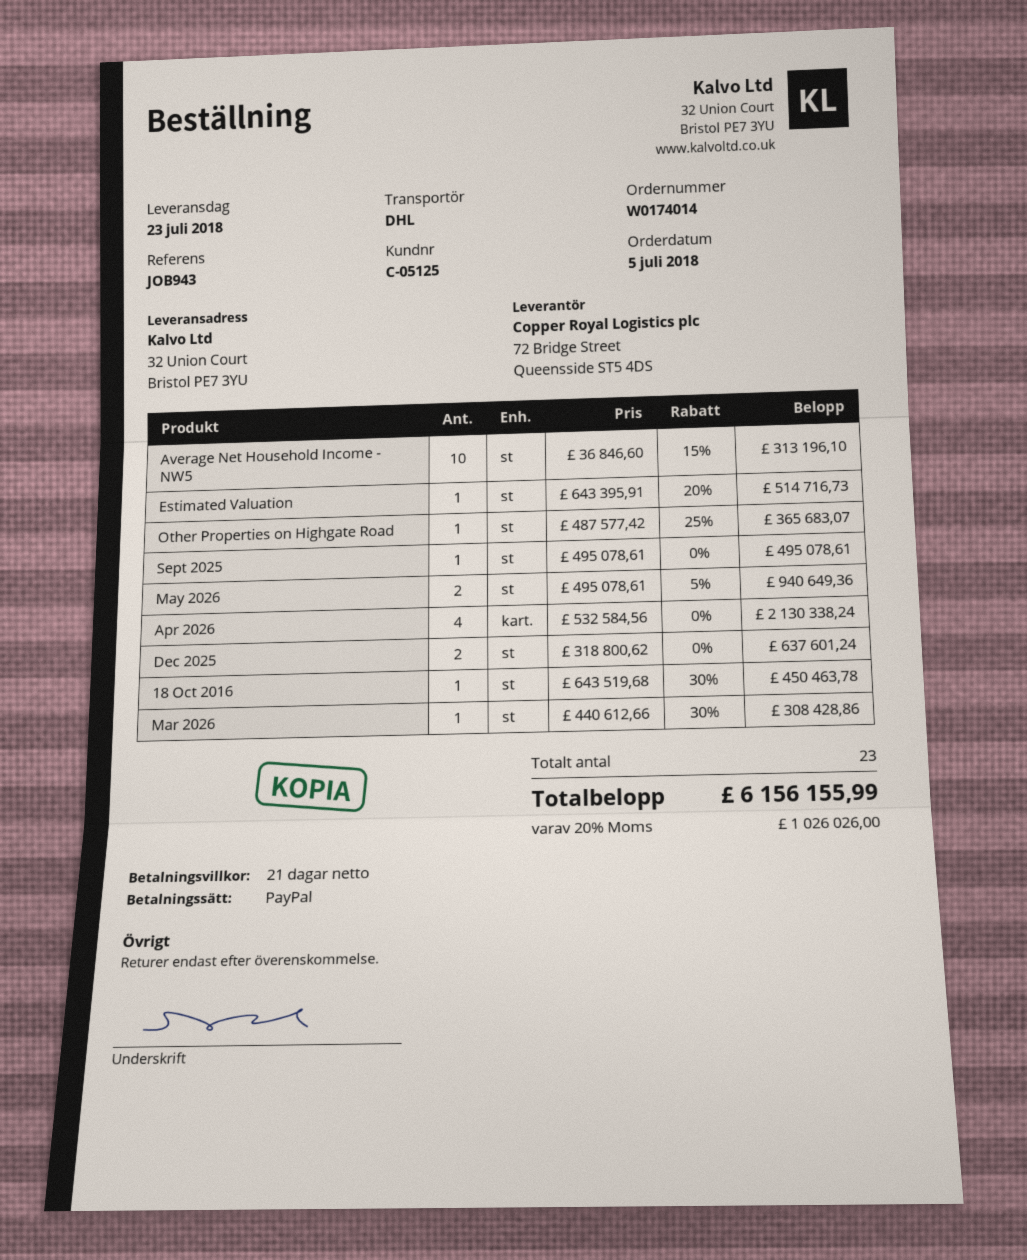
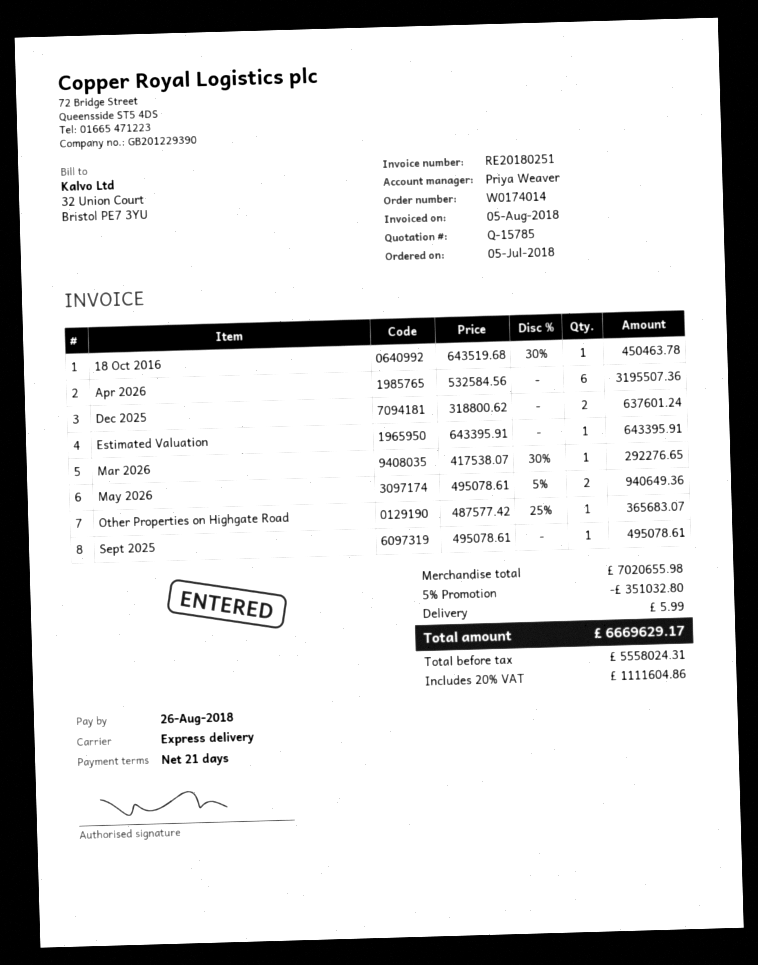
shipping method: DHL -> express
Average Net Household Income - NW5: 10 x 36846.60 - 15% = 313196.10 -> none
Estimated Valuation: 1 x 643395.91 - 20% = 514716.73 -> 1 x 643395.91 = 643395.91
Apr 2026: 4 x 532584.56 = 2130338.24 -> 6 x 532584.56 = 3195507.36
Mar 2026: 1 x 440612.66 - 30% = 308428.86 -> 1 x 417538.07 - 30% = 292276.65
discount: none -> 5% = 351032.80
shipping: none -> 5.99
tax: 20% = 1026026.00 -> 20% = 1111604.86
total: 6156155.99 -> 6669629.17

